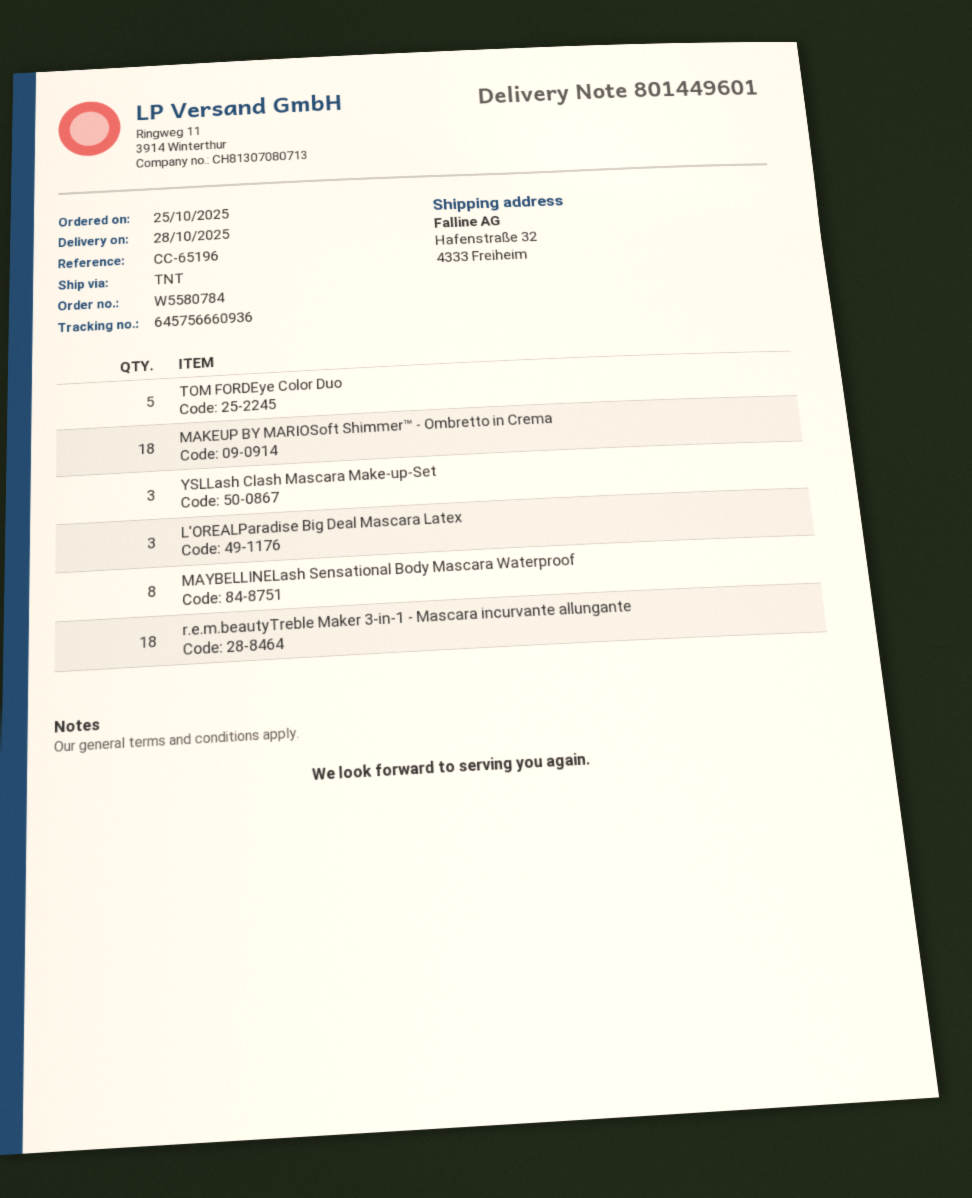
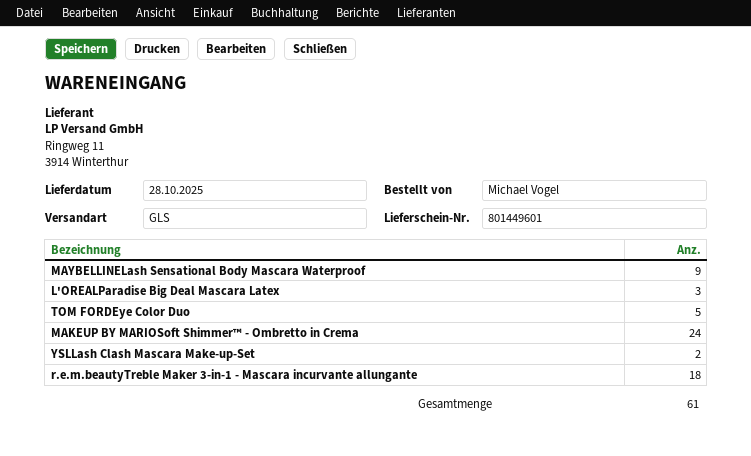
shipping method: TNT -> GLS
MAKEUP BY MARIOSoft Shimmer™ - Ombretto in Crema: 18 -> 24
YSLLash Clash Mascara Make-up-Set: 3 -> 2
MAYBELLINELash Sensational Body Mascara Waterproof: 8 -> 9

